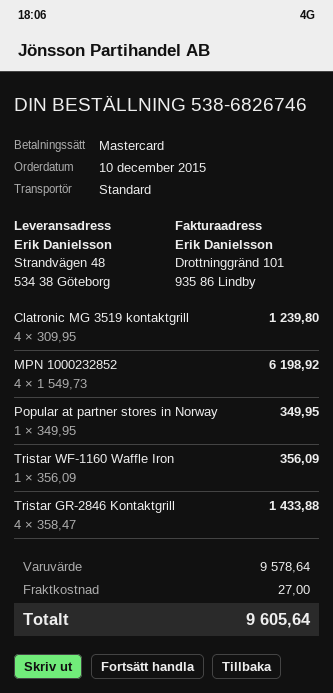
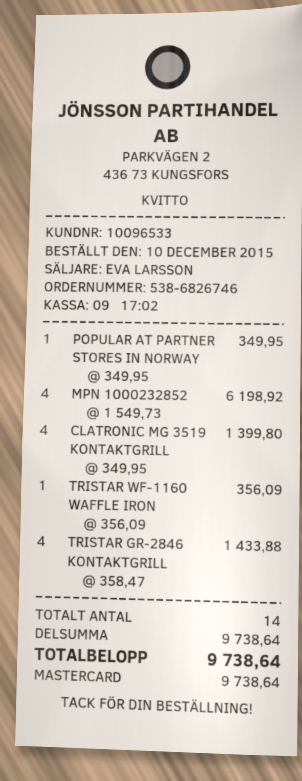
Clatronic MG 3519 kontaktgrill: 4 x 309.95 = 1239.80 -> 4 x 349.95 = 1399.80
subtotal: 9578.64 -> 9738.64
shipping: 27.00 -> none
total: 9605.64 -> 9738.64

